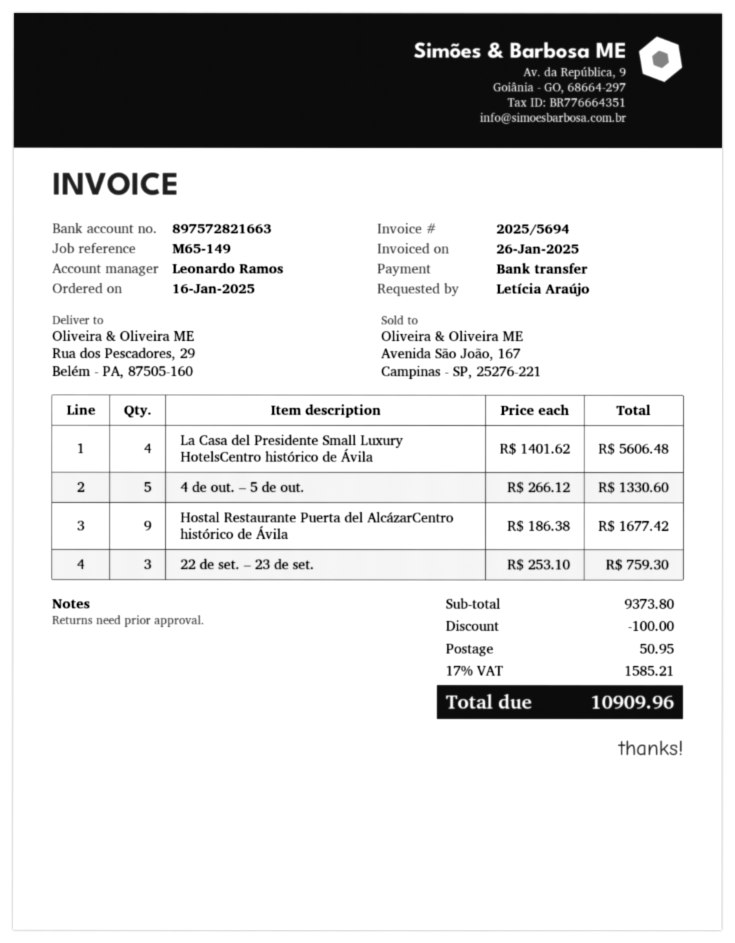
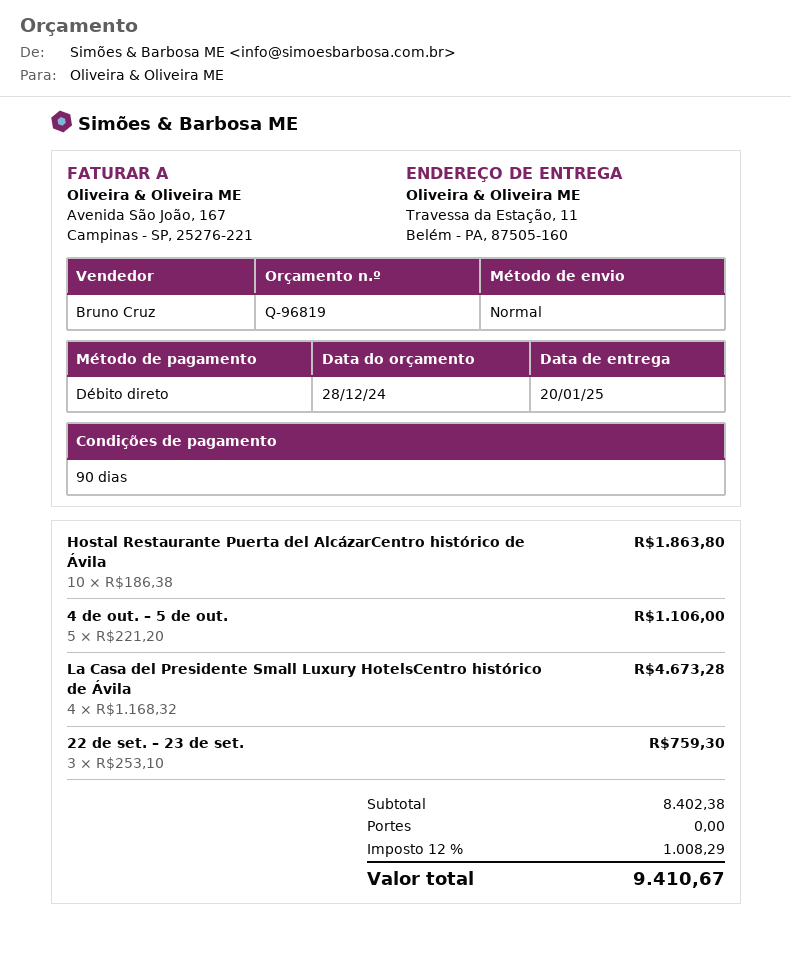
sales rep: Leonardo Ramos -> Bruno Cruz
payment method: bank transfer -> direct debit
ship to: Rua dos Pescadores, 29, Belém - PA, 87505-160 -> Travessa da Estação, 11, Belém - PA, 87505-160
La Casa del Presidente Small Luxury HotelsCentro histórico de Ávila: 4 x 1401.62 = 5606.48 -> 4 x 1168.32 = 4673.28
4 de out. – 5 de out.: 5 x 266.12 = 1330.60 -> 5 x 221.20 = 1106.00
Hostal Restaurante Puerta del AlcázarCentro histórico de Ávila: 9 x 186.38 = 1677.42 -> 10 x 186.38 = 1863.80
subtotal: 9373.80 -> 8402.38
discount: 100.00 -> none
shipping: 50.95 -> 0.00
tax: 17% = 1585.21 -> 12% = 1008.29
total: 10909.96 -> 9410.67

